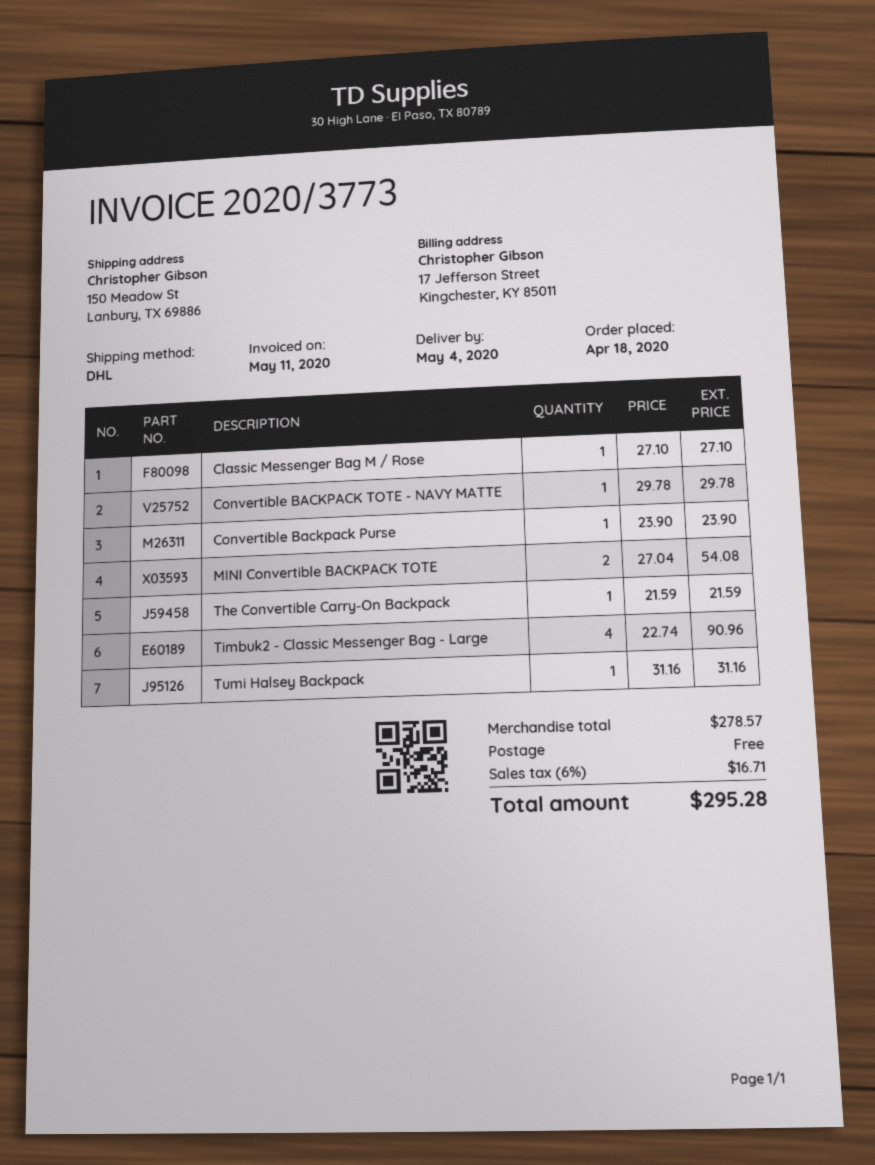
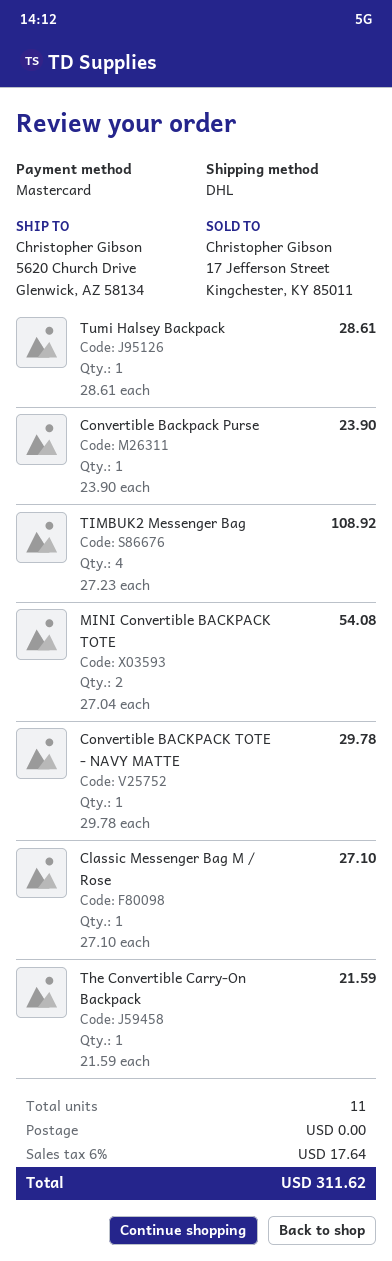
ship to: 150 Meadow St, Lanbury, TX 69886 -> 5620 Church Drive, Glenwick, AZ 58134
Timbuk2 - Classic Messenger Bag - Large: 4 x 22.74 = 90.96 -> none
Tumi Halsey Backpack: 1 x 31.16 = 31.16 -> 1 x 28.61 = 28.61
TIMBUK2 Messenger Bag: none -> 4 x 27.23 = 108.92
tax: 6% = 16.71 -> 6% = 17.64
total: 295.28 -> 311.62

